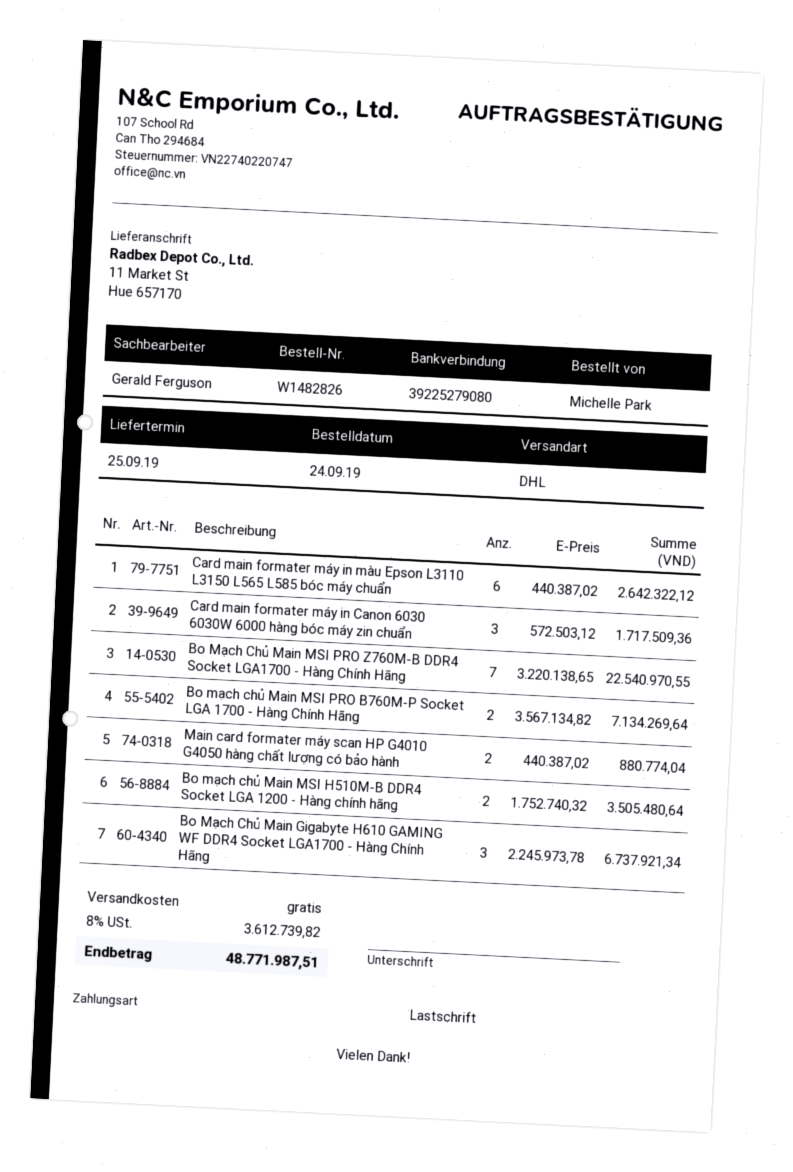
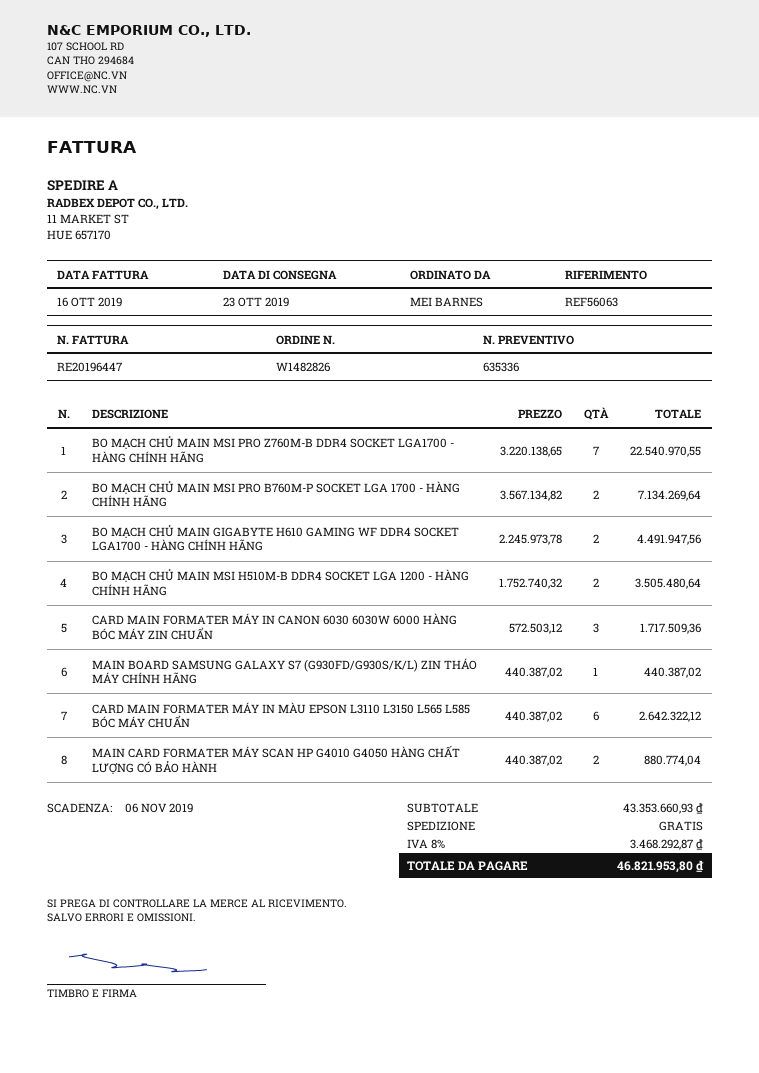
delivery date: 2019-09-25 -> 2019-10-23
ordered by: Michelle Park -> MEI BARNES
Bo Mạch Chủ Main Gigabyte H610 GAMING WF DDR4 Socket LGA1700 - Hàng Chính Hãng: 3 x 2245973.78 = 6737921.34 -> 2 x 2245973.78 = 4491947.56
MAIN BOARD SAMSUNG GALAXY S7 (G930FD/G930S/K/L) ZIN THÁO MÁY CHÍNH HÃNG: none -> 1 x 440387.02 = 440387.02
tax: 8% = 3612739.82 -> 8% = 3468292.87
total: 48771987.51 -> 46821953.80

